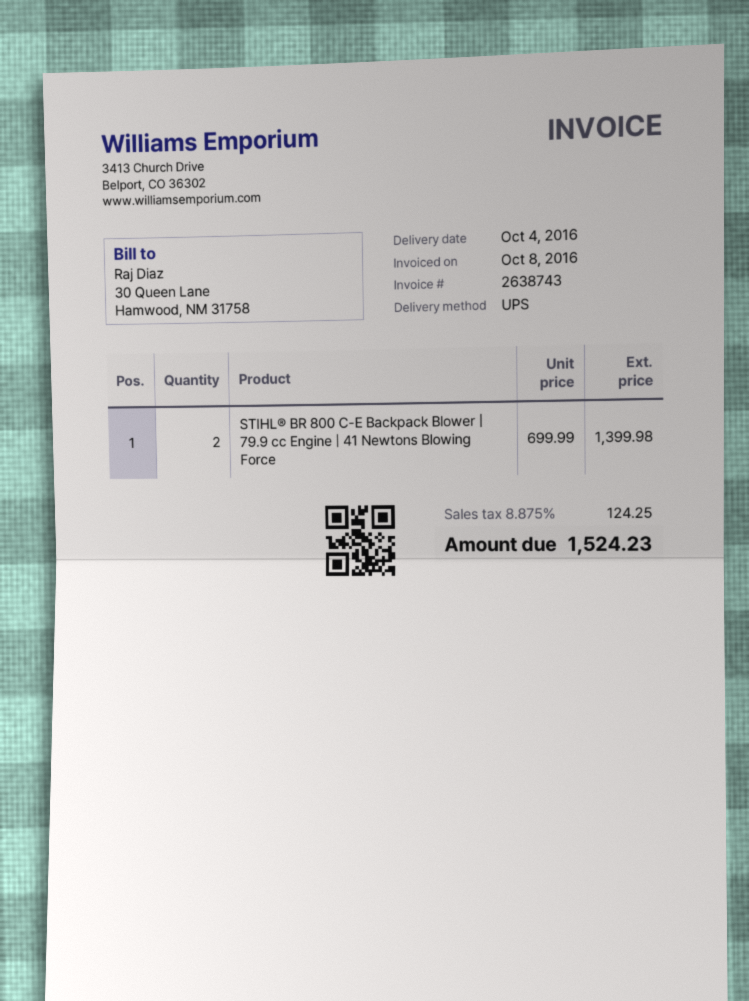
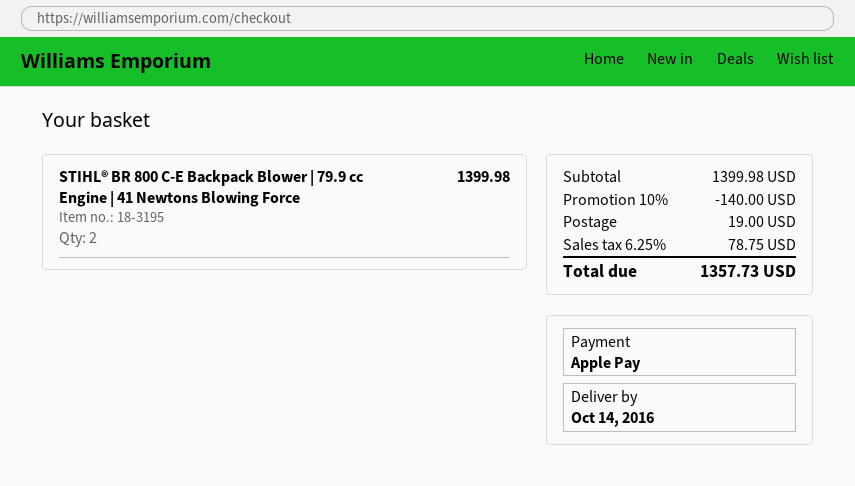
delivery date: 2016-10-04 -> 2016-10-14
discount: none -> 10% = 140.00
shipping: none -> 19.00
tax: 8.875% = 124.25 -> 6.25% = 78.75
total: 1524.23 -> 1357.73

